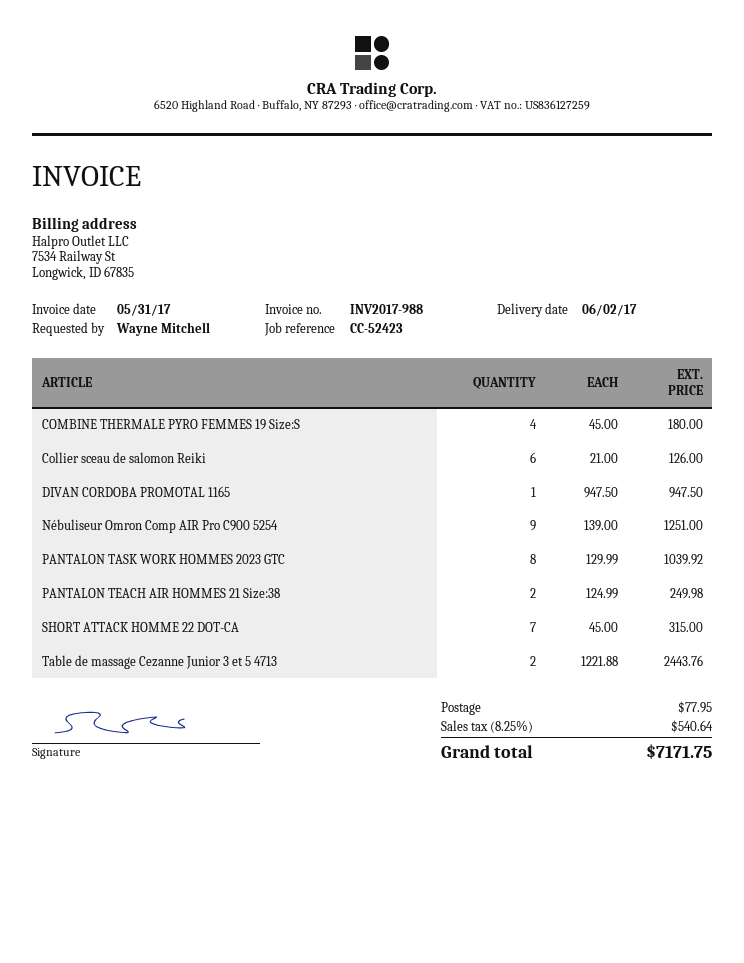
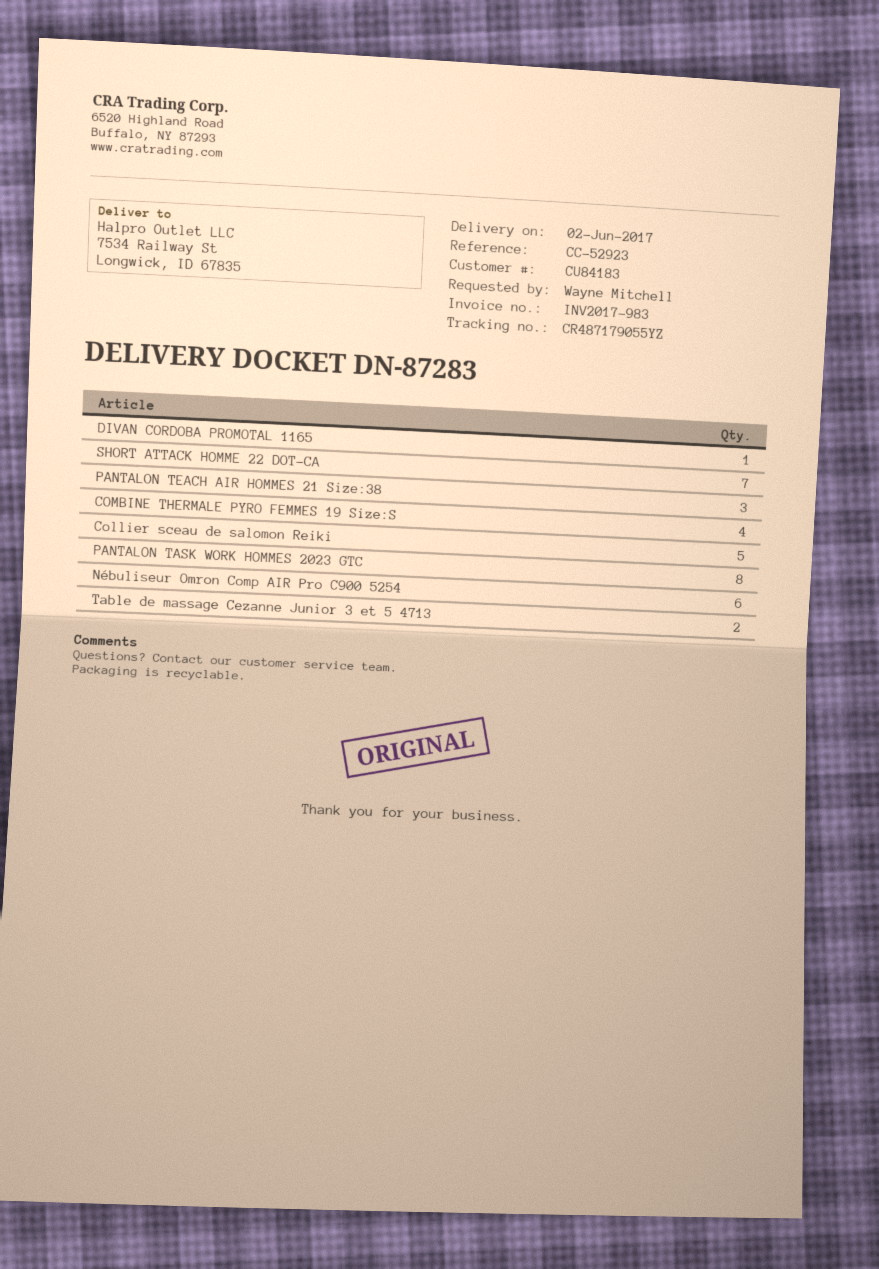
invoice number: INV2017-988 -> INV2017-983
reference: CC-52423 -> CC-52923
Collier sceau de salomon Reiki: 6 -> 5
Nébuliseur Omron Comp AIR Pro C900 5254: 9 -> 6
PANTALON TEACH AIR HOMMES 21 Size:38: 2 -> 3

